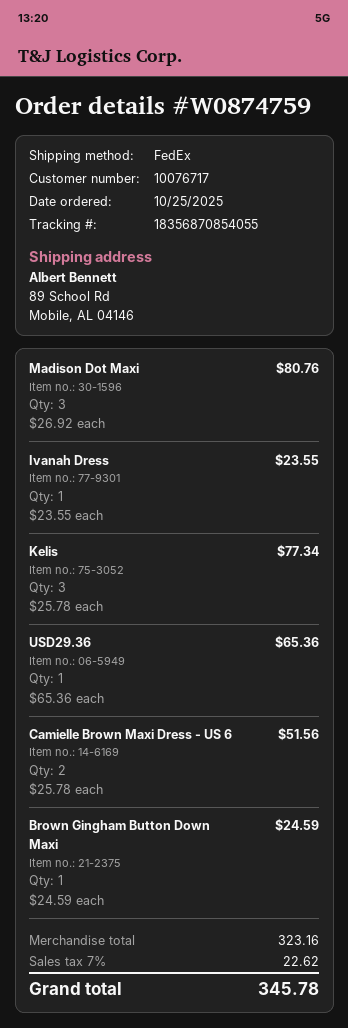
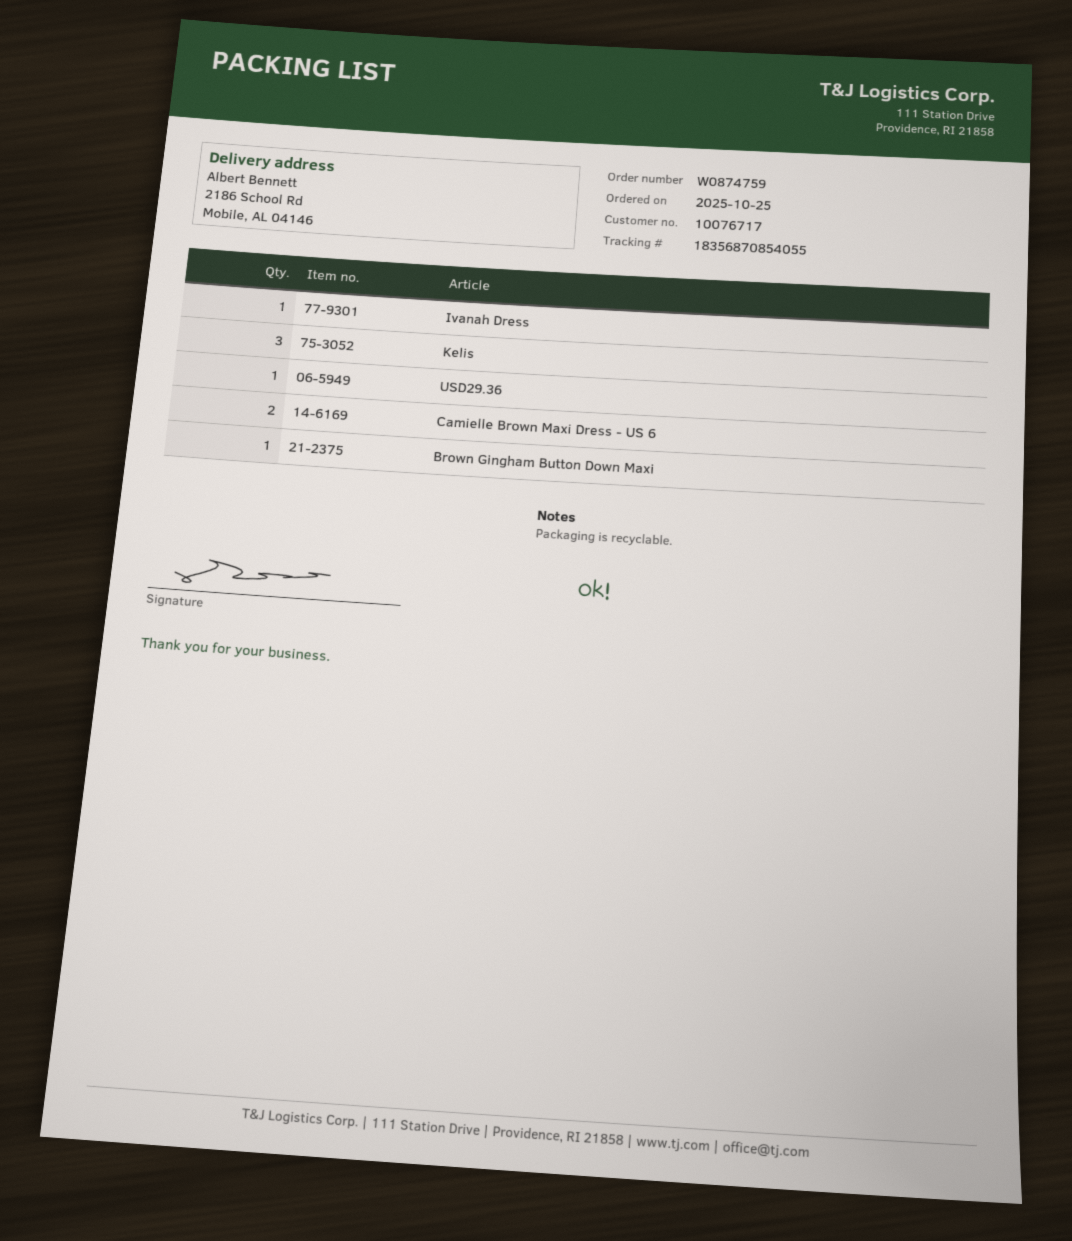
ship to: 89 School Rd, Mobile, AL 04146 -> 2186 School Rd, Mobile, AL 04146
Madison Dot Maxi: 3 -> none

